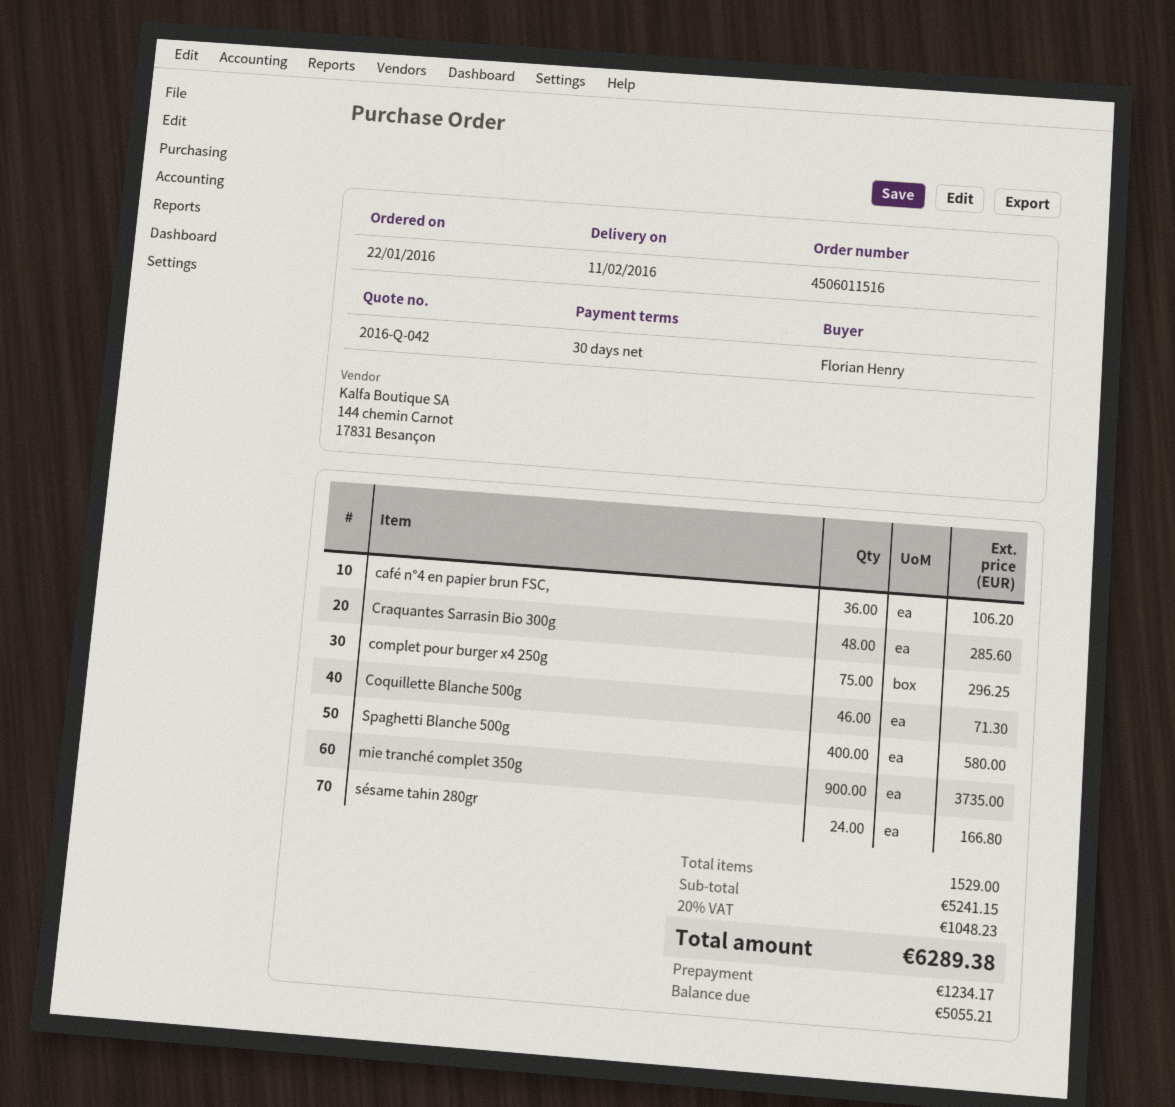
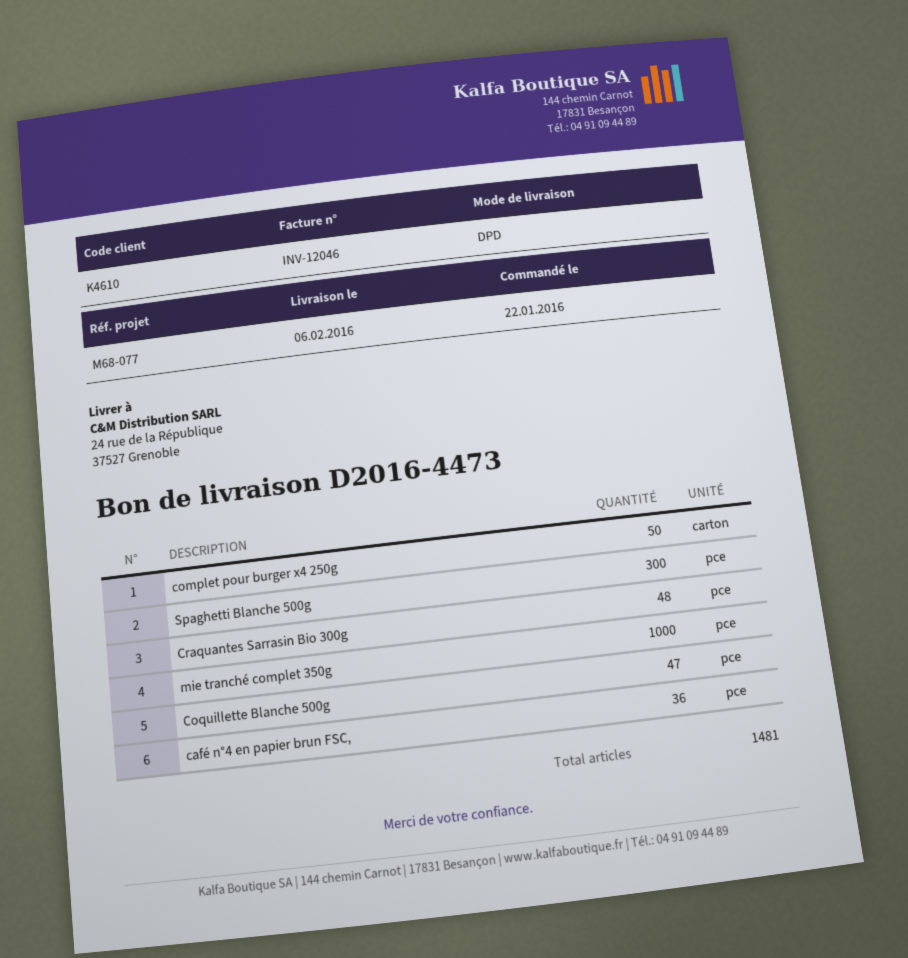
delivery date: 2016-02-11 -> 2016-02-06
complet pour burger x4 250g: 75 -> 50
Coquillette Blanche 500g: 46 -> 47
Spaghetti Blanche 500g: 400 -> 300
mie tranché complet 350g: 900 -> 1000
sésame tahin 280gr: 24 -> none
total quantity: 1529 -> 1481

